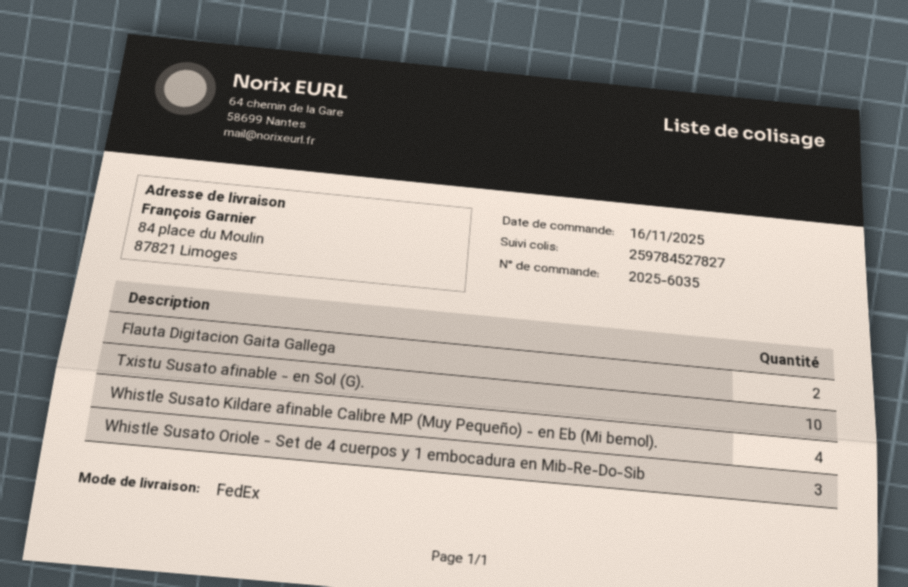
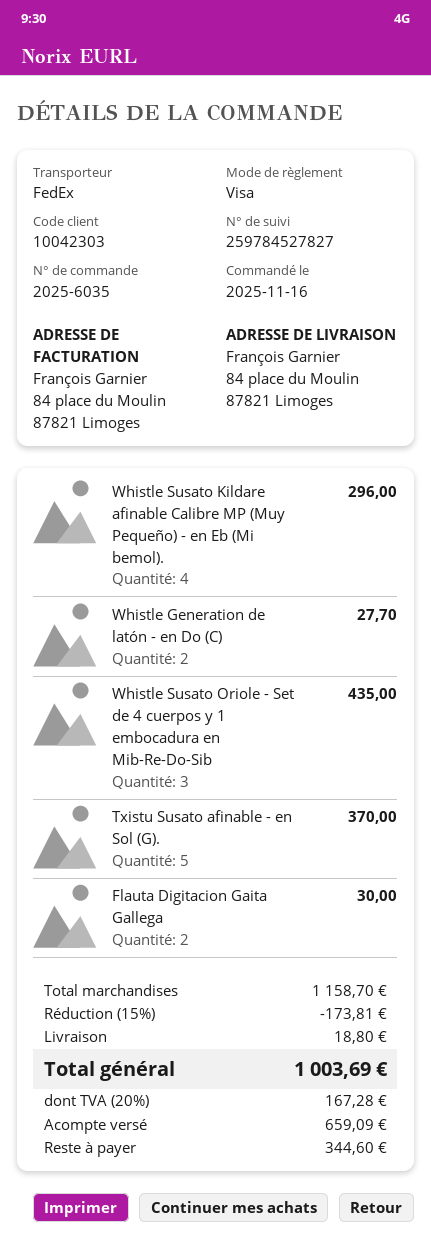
Txistu Susato afinable - en Sol (G).: 10 -> 5
Whistle Generation de latón - en Do (C): none -> 2

